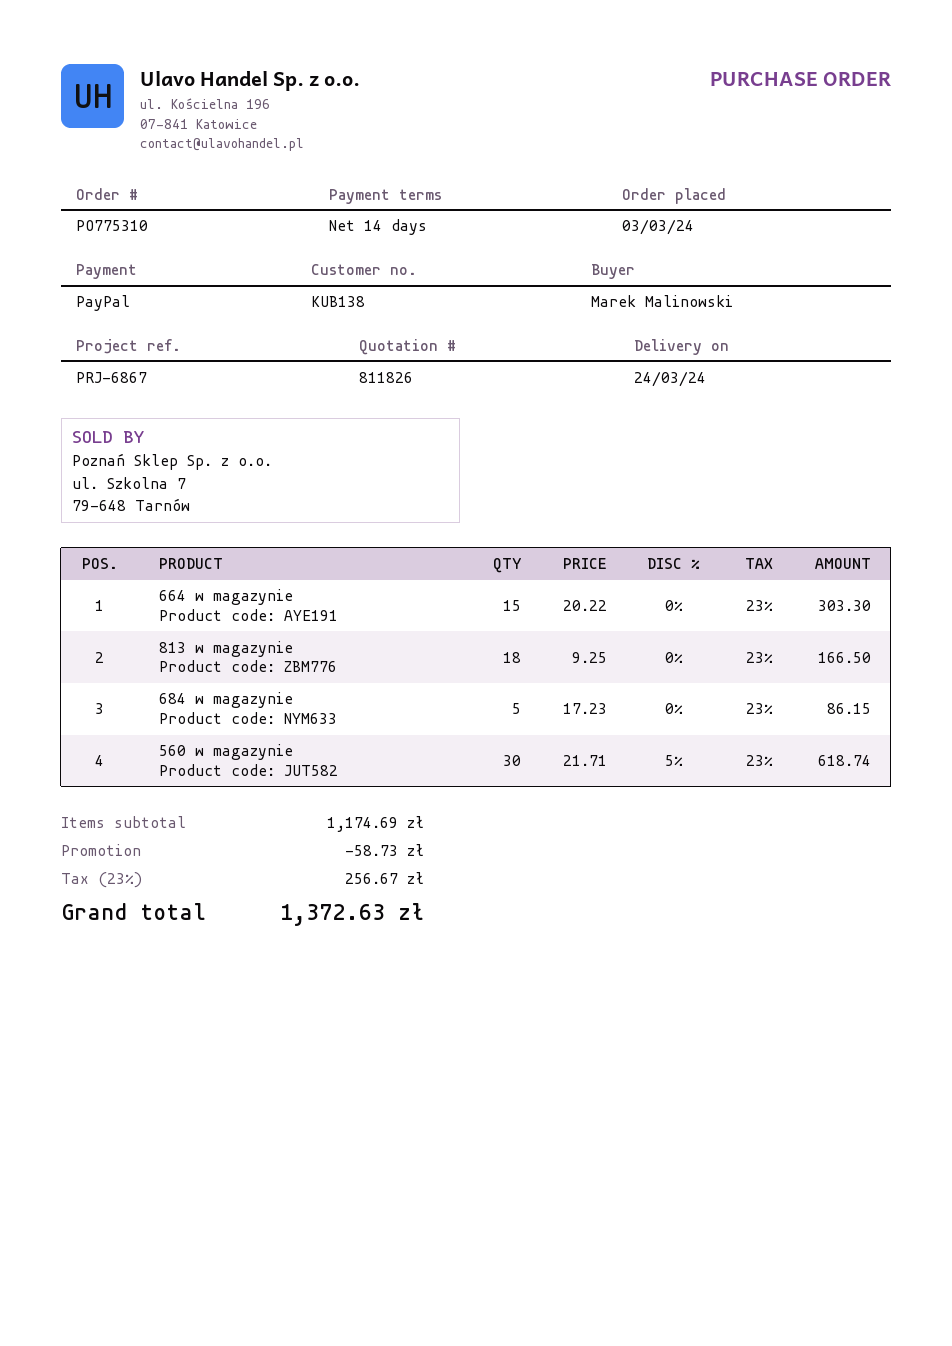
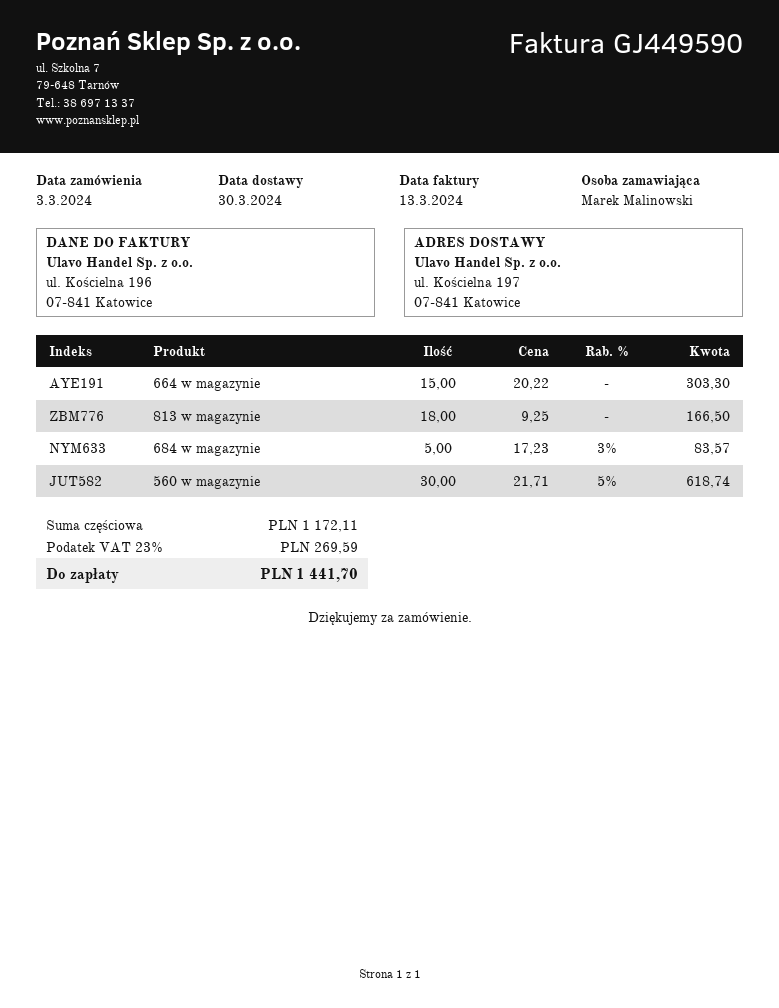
delivery date: 2024-03-24 -> 2024-03-30
684 w magazynie: 5 x 17.23 = 86.15 -> 5 x 17.23 - 3% = 83.57
subtotal: 1174.69 -> 1172.11
discount: 58.73 -> none
tax: 23% = 256.67 -> 23% = 269.59
total: 1372.63 -> 1441.70

